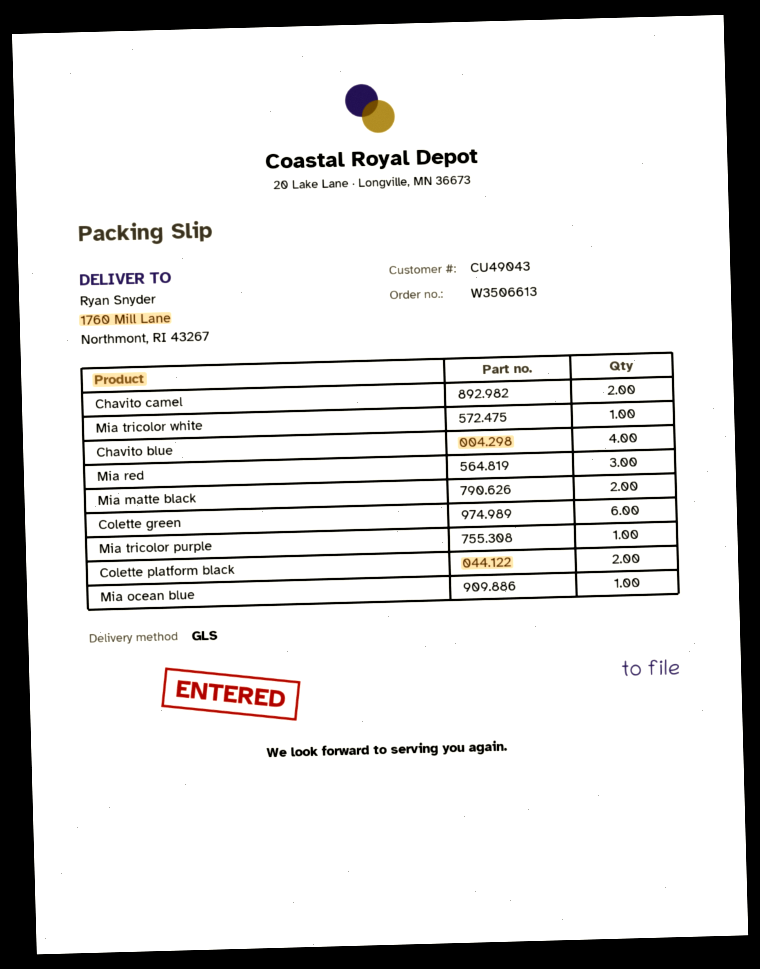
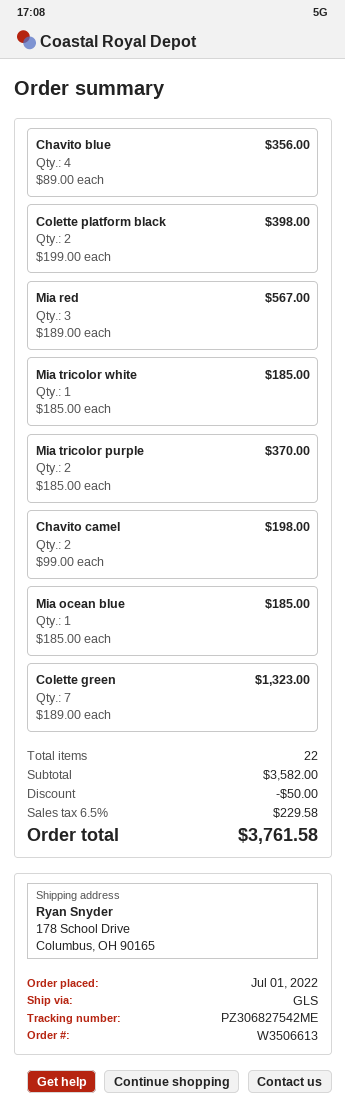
ship to: 1760 Mill Lane, Northmont, RI 43267 -> 178 School Drive, Columbus, OH 90165
Mia matte black: 2 -> none
Colette green: 6 -> 7
Mia tricolor purple: 1 -> 2

